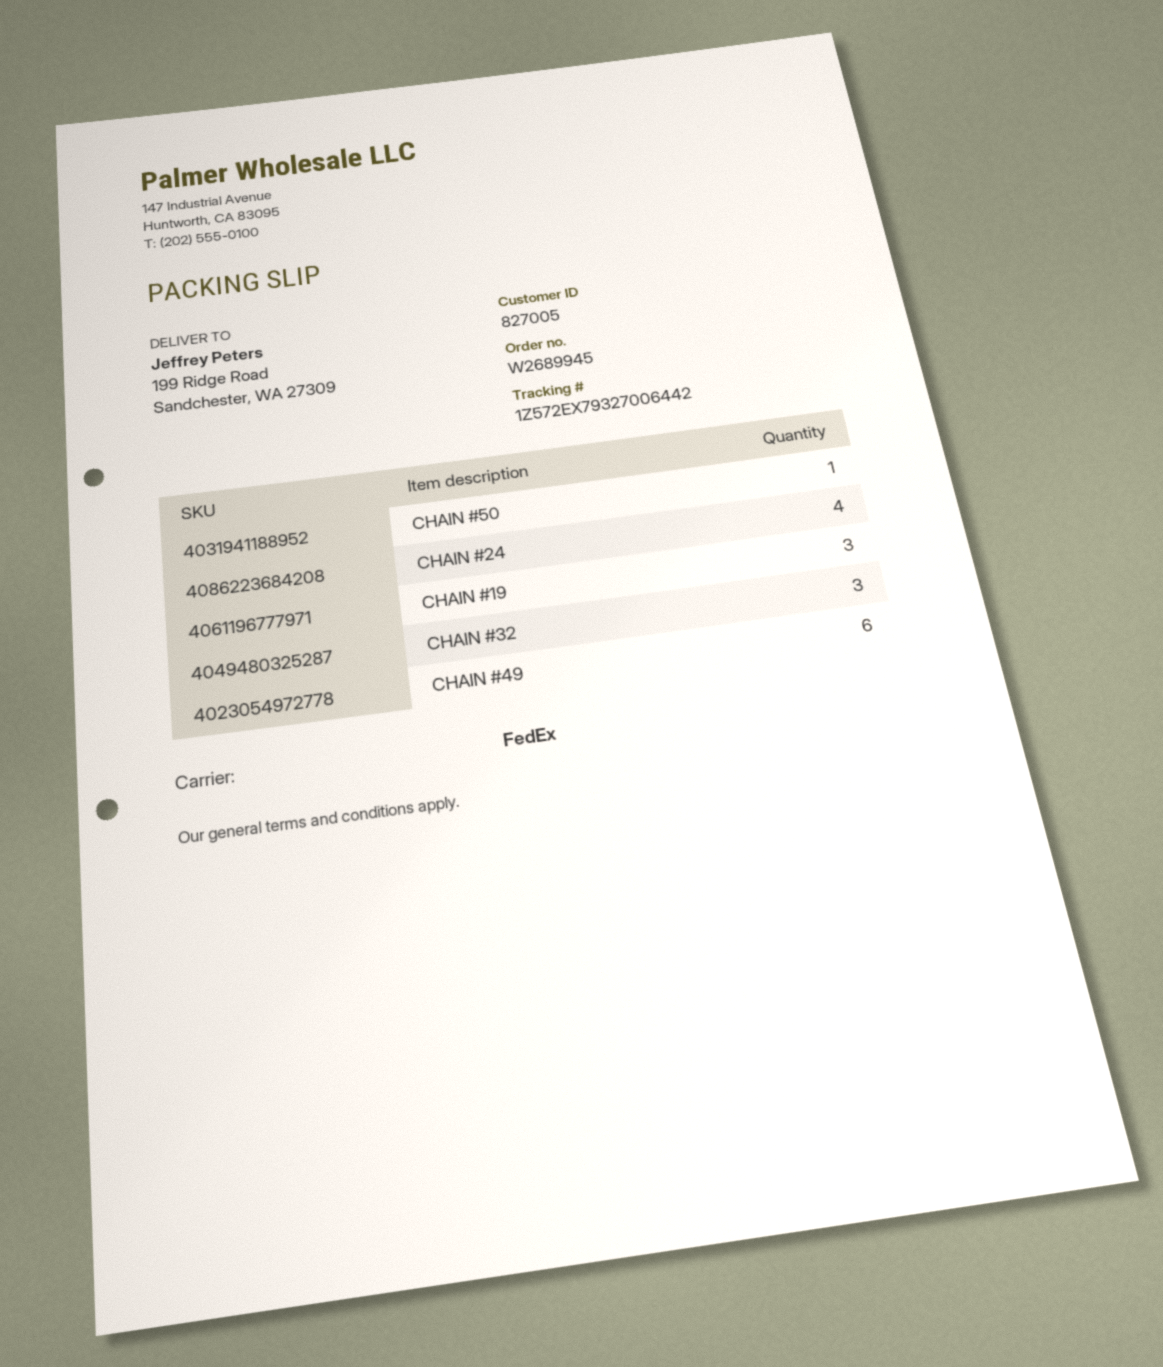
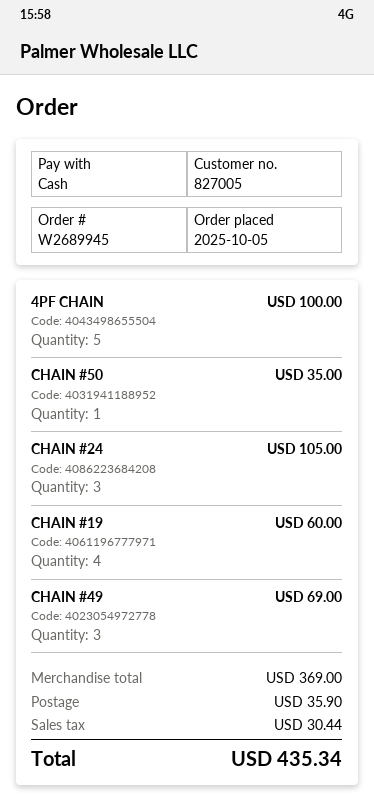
CHAIN #24: 4 -> 3
CHAIN #19: 3 -> 4
CHAIN #32: 3 -> none
CHAIN #49: 6 -> 3
4PF CHAIN: none -> 5

